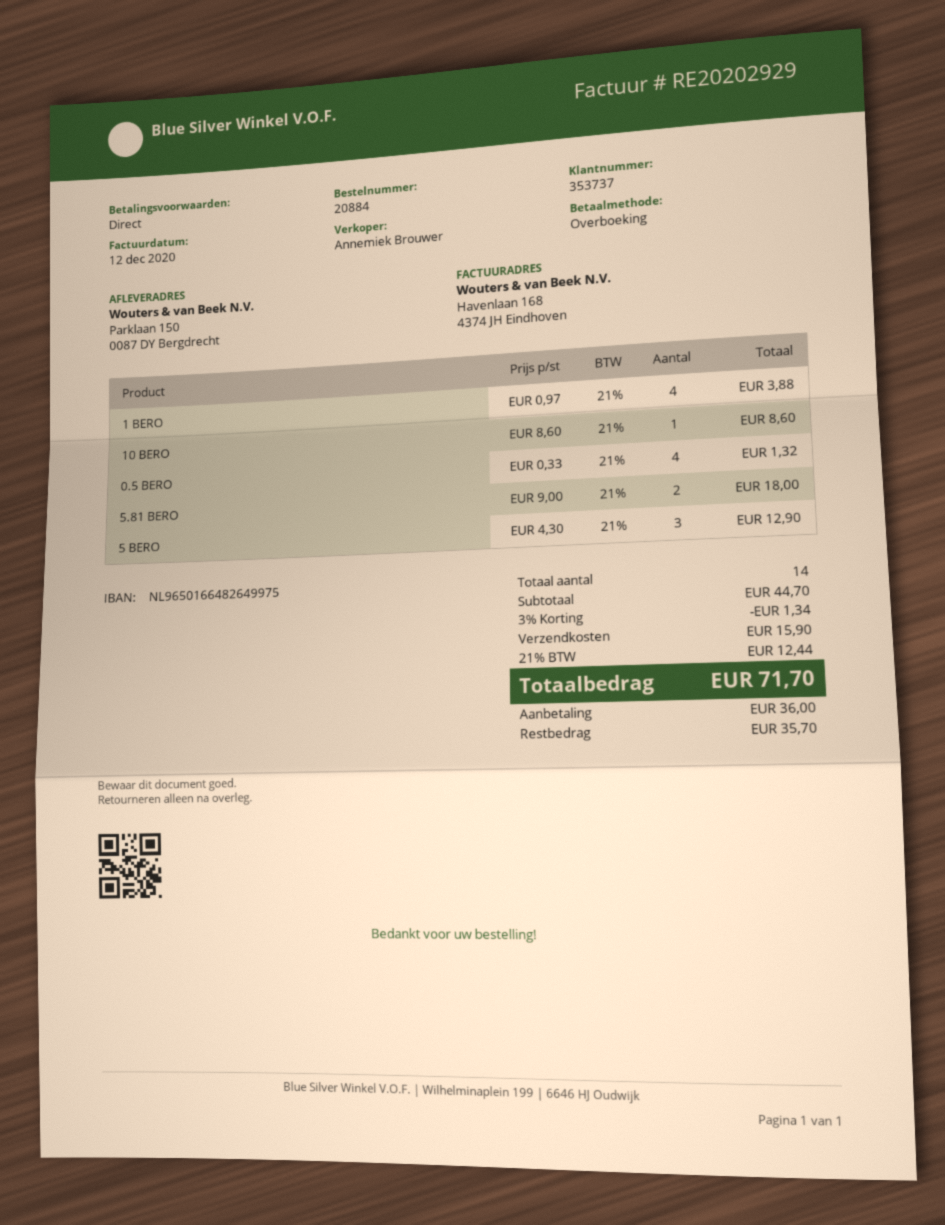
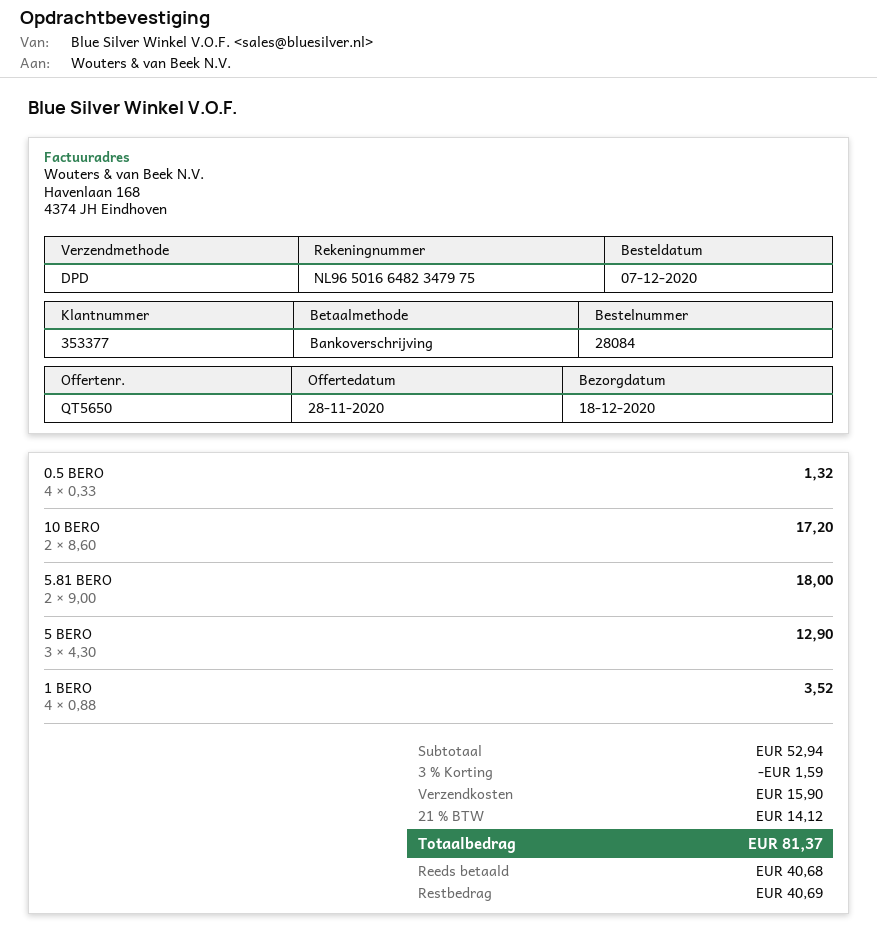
order number: 20884 -> 28084
customer number: 353737 -> 353377
bank account: NL9650166482649975 -> NL9650166482347975
1 BERO: 4 x 0.97 = 3.88 -> 4 x 0.88 = 3.52
10 BERO: 1 x 8.60 = 8.60 -> 2 x 8.60 = 17.20
subtotal: 44.70 -> 52.94
discount: 3% = 1.34 -> 3% = 1.59
tax: 21% = 12.44 -> 21% = 14.12
total: 71.70 -> 81.37
deposit: 36.00 -> 40.68
balance: 35.70 -> 40.69

